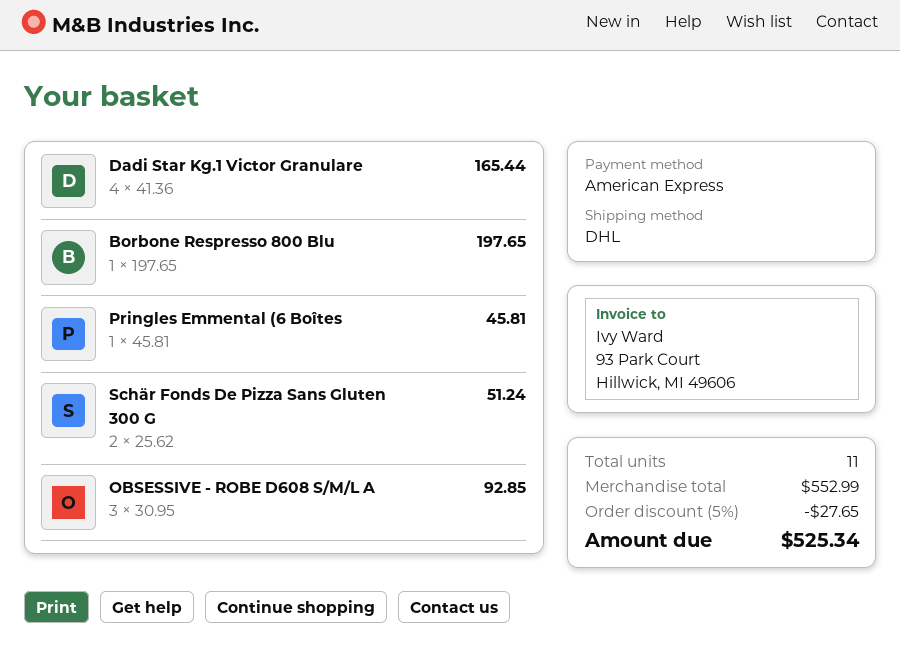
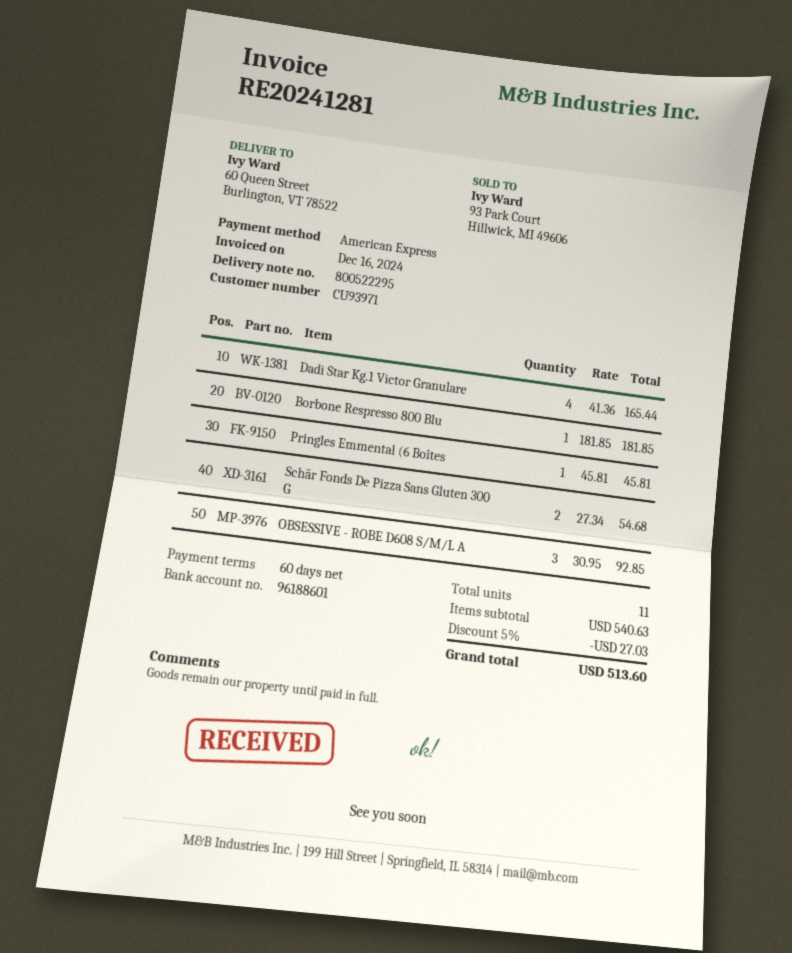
Borbone Respresso 800 Blu: 1 x 197.65 = 197.65 -> 1 x 181.85 = 181.85
Schär Fonds De Pizza Sans Gluten 300 G: 2 x 25.62 = 51.24 -> 2 x 27.34 = 54.68
subtotal: 552.99 -> 540.63
discount: 5% = 27.65 -> 5% = 27.03
total: 525.34 -> 513.60

